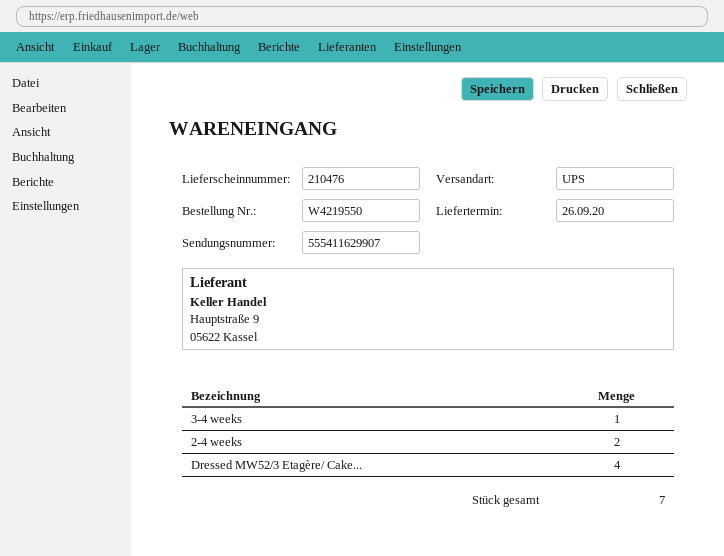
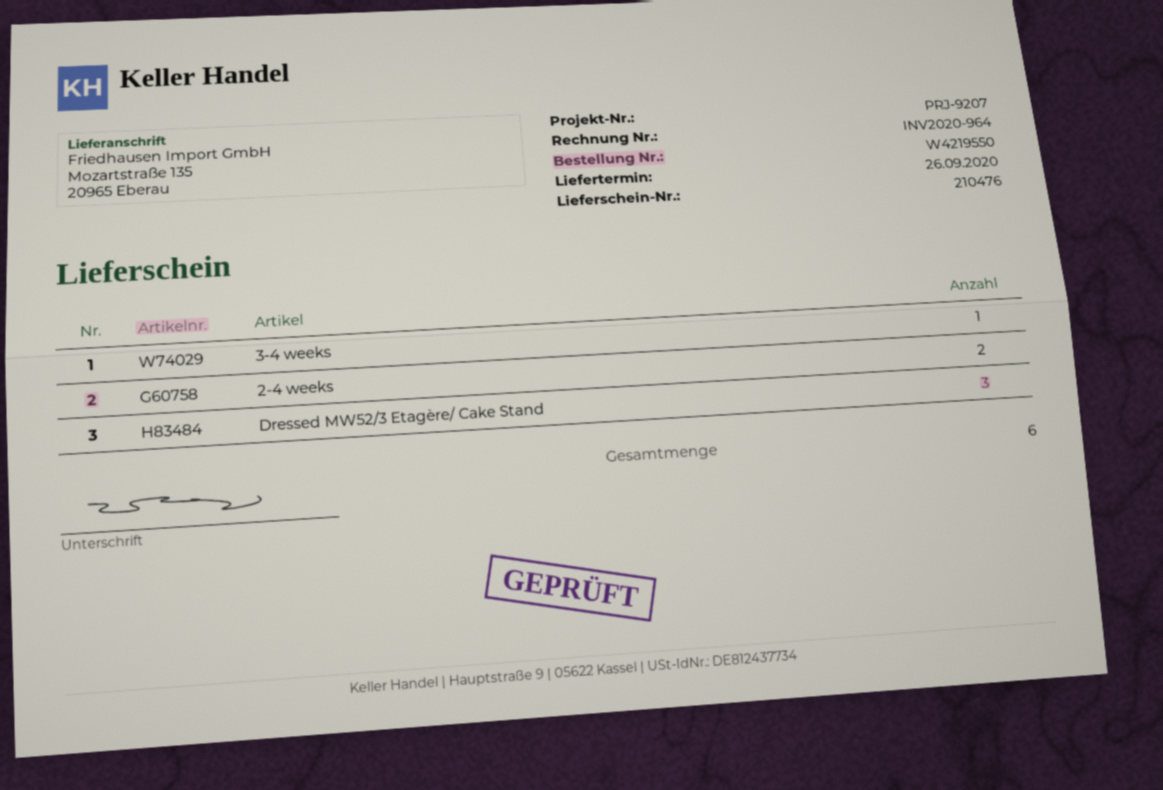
Dressed MW52/3 Etagère/ Cake...: 4 -> 3
total quantity: 7 -> 6

